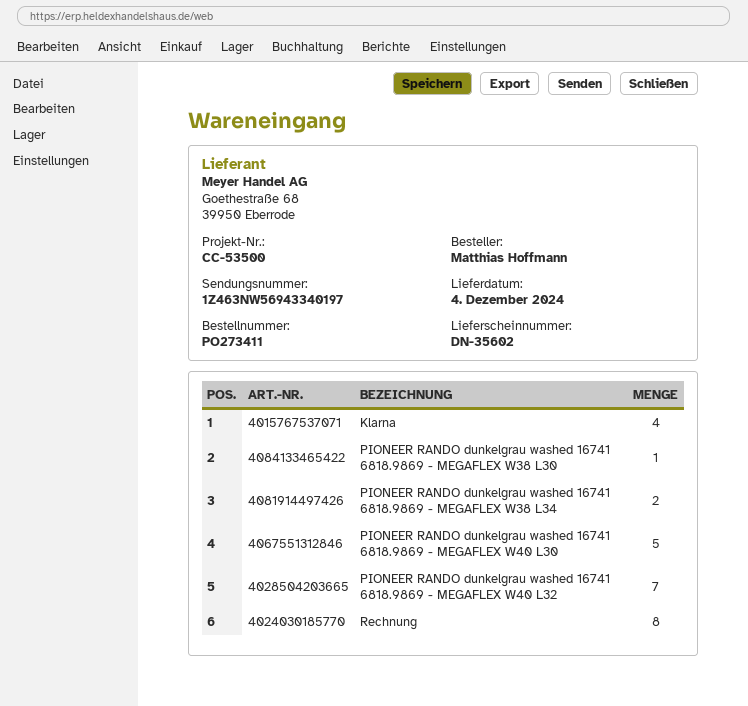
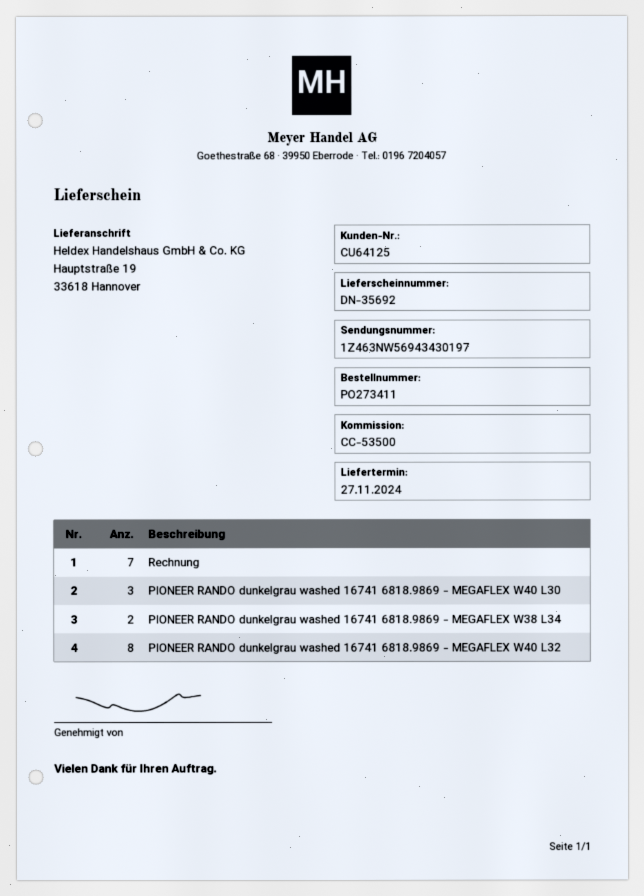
delivery note number: DN-35602 -> DN-35692
delivery date: 2024-12-04 -> 2024-11-27
tracking number: 1Z463NW56943340197 -> 1Z463NW56943430197
Klarna: 4 -> none
PIONEER RANDO dunkelgrau washed 16741 6818.9869 - MEGAFLEX W38 L30: 1 -> none
PIONEER RANDO dunkelgrau washed 16741 6818.9869 - MEGAFLEX W40 L30: 5 -> 3
PIONEER RANDO dunkelgrau washed 16741 6818.9869 - MEGAFLEX W40 L32: 7 -> 8
Rechnung: 8 -> 7

